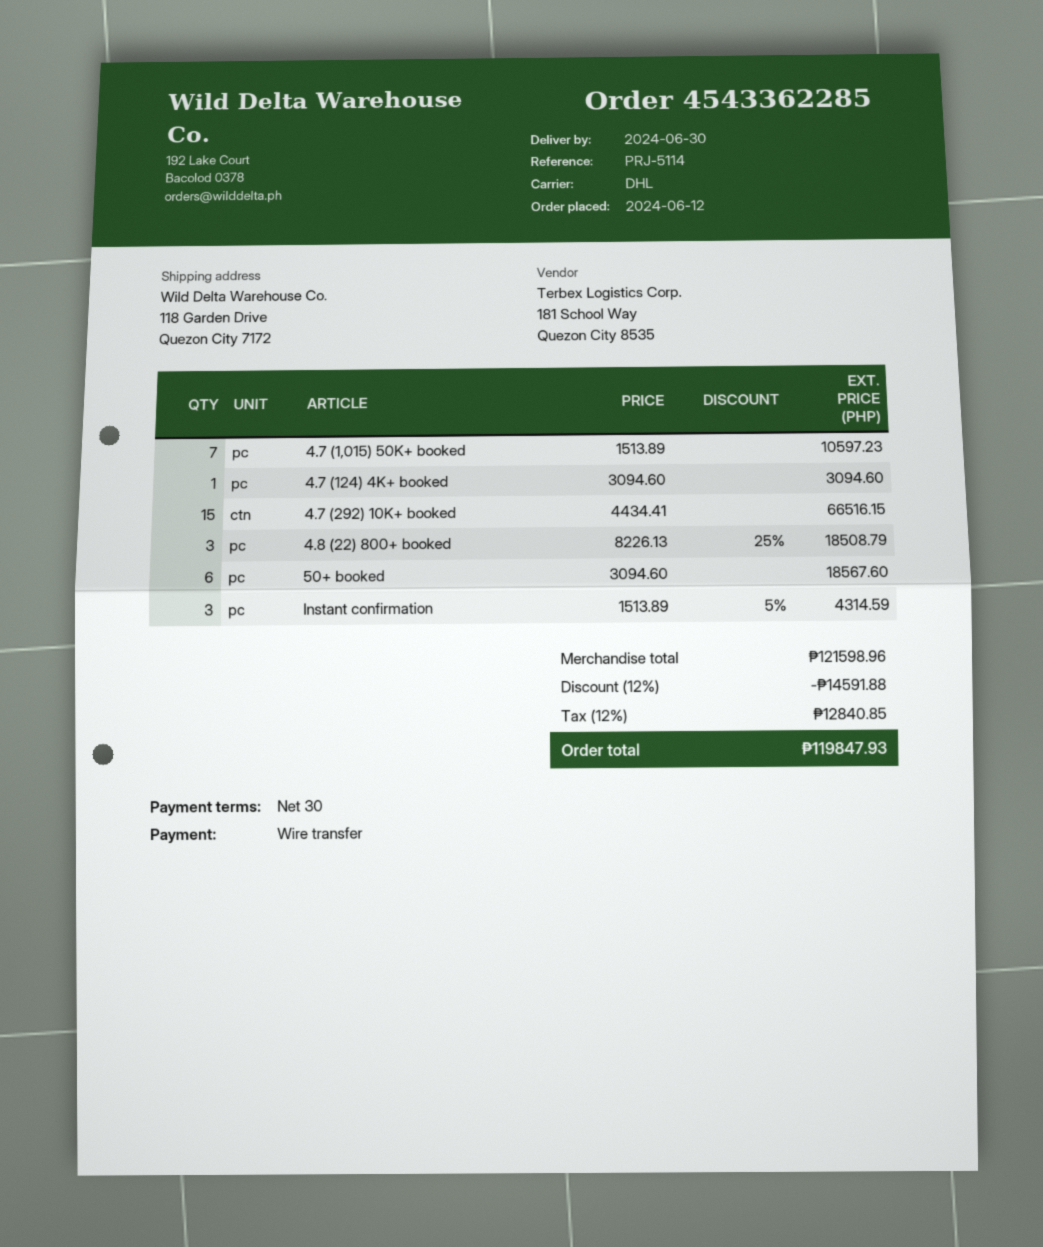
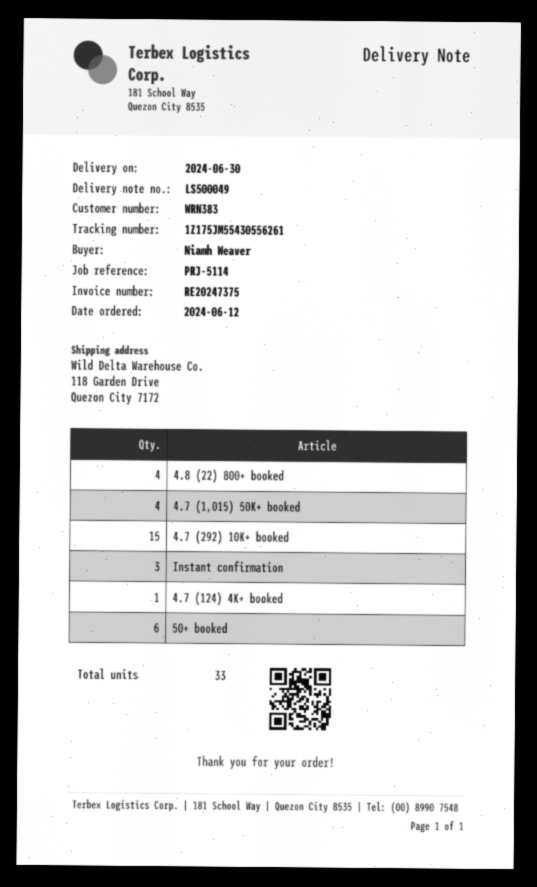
4.7 (1,015) 50K+ booked: 7 -> 4
4.8 (22) 800+ booked: 3 -> 4

